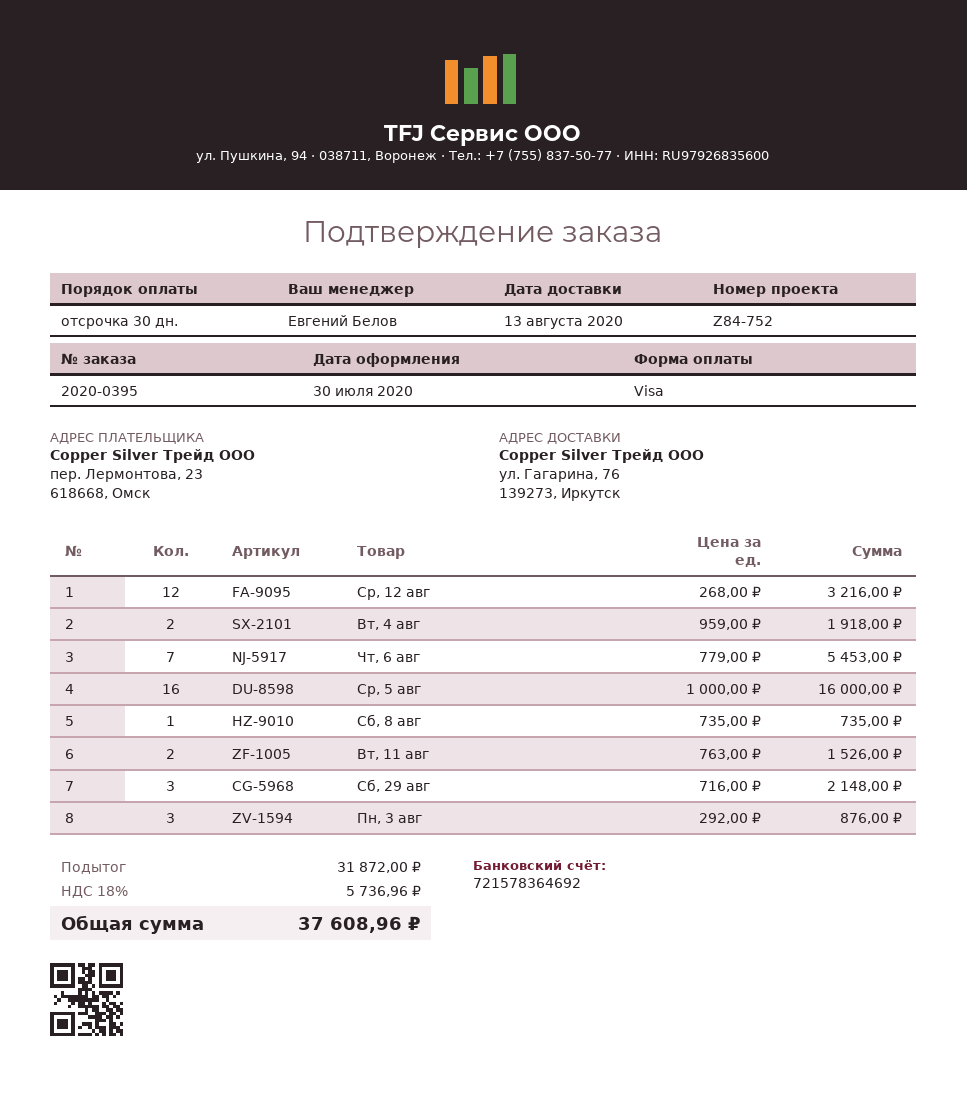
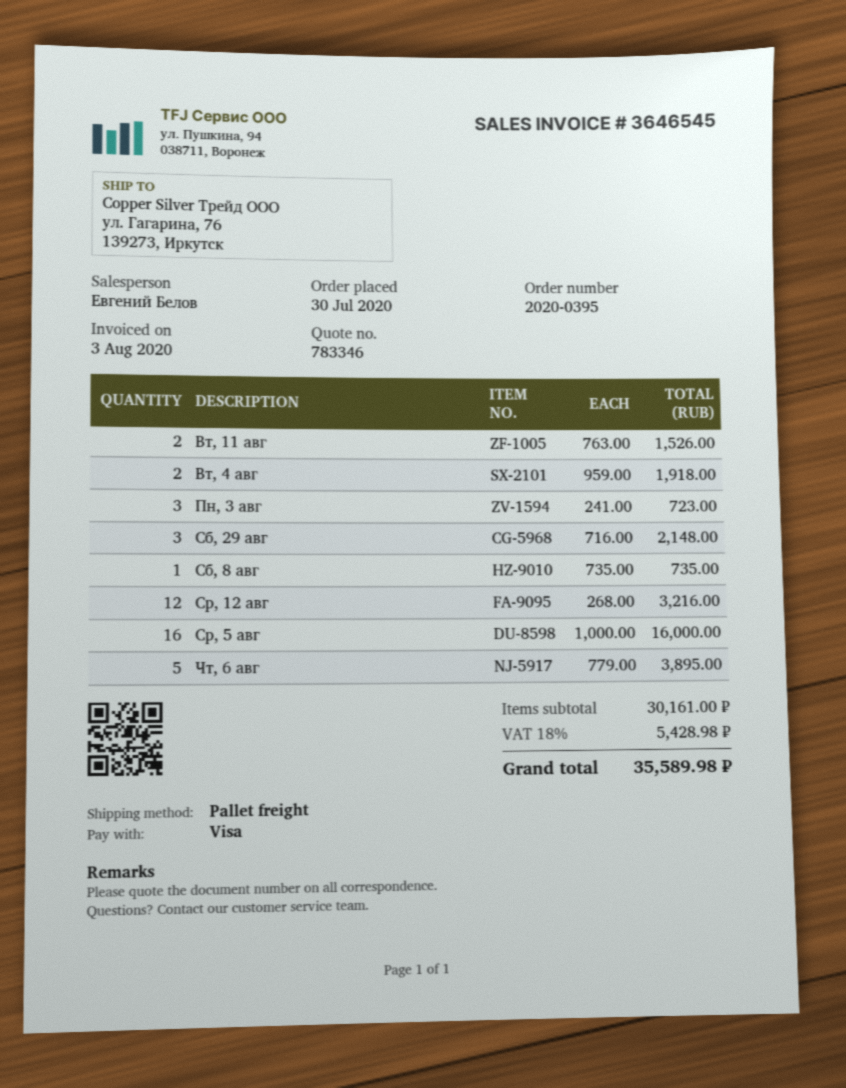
Чт, 6 авг: 7 x 779.00 = 5453.00 -> 5 x 779.00 = 3895.00
Пн, 3 авг: 3 x 292.00 = 876.00 -> 3 x 241.00 = 723.00
subtotal: 31872.00 -> 30161.00
tax: 18% = 5736.96 -> 18% = 5428.98
total: 37608.96 -> 35589.98

